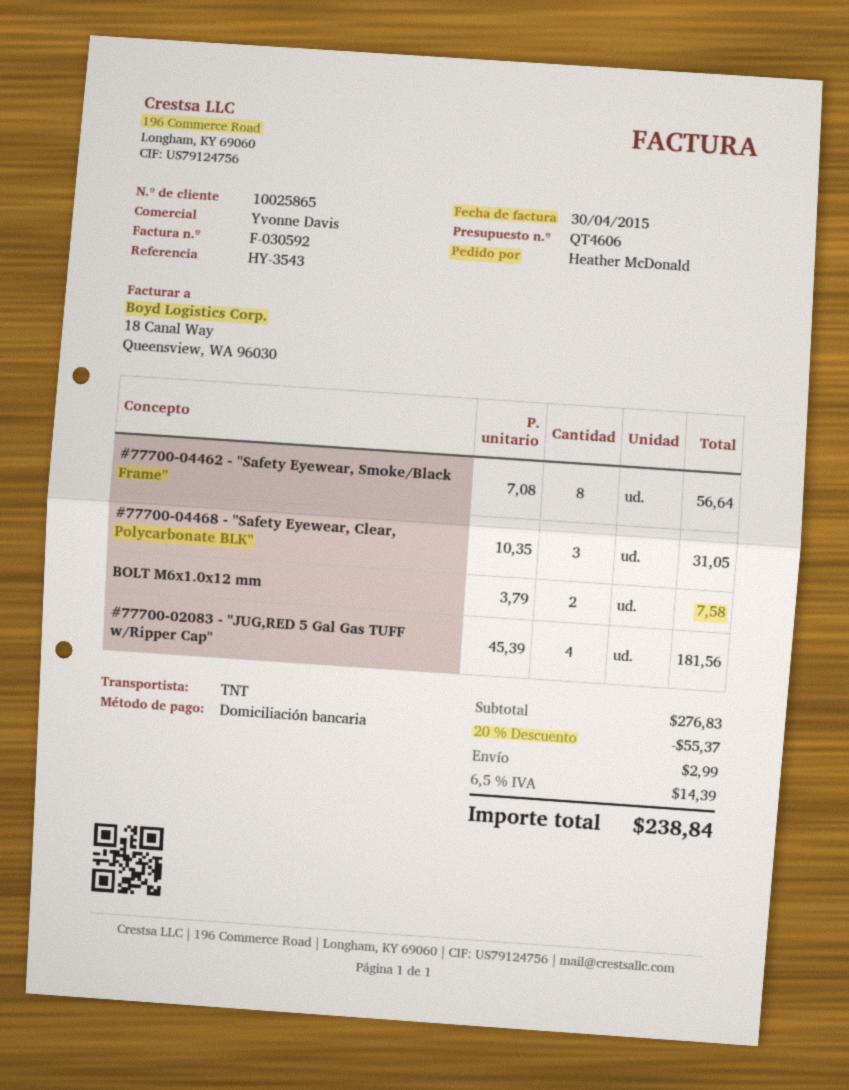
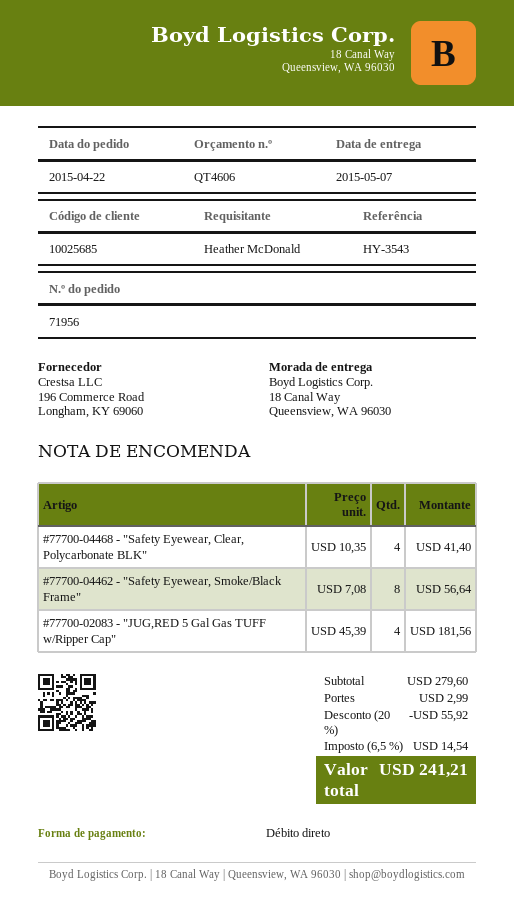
customer number: 10025865 -> 10025685
#77700-04468 - "Safety Eyewear, Clear, Polycarbonate BLK": 3 x 10.35 = 31.05 -> 4 x 10.35 = 41.40
BOLT M6x1.0x12 mm: 2 x 3.79 = 7.58 -> none
subtotal: 276.83 -> 279.60
discount: 20% = 55.37 -> 20% = 55.92
tax: 6.5% = 14.39 -> 6.5% = 14.54
total: 238.84 -> 241.21

